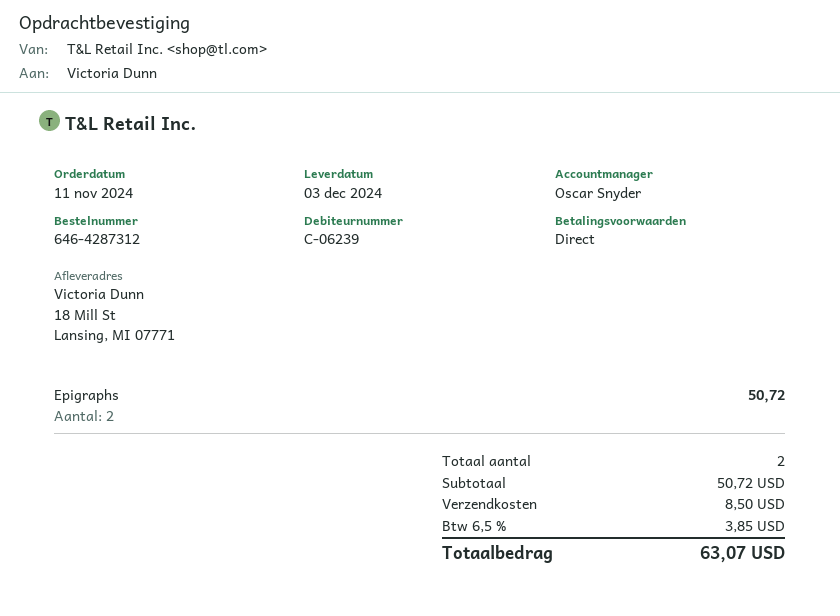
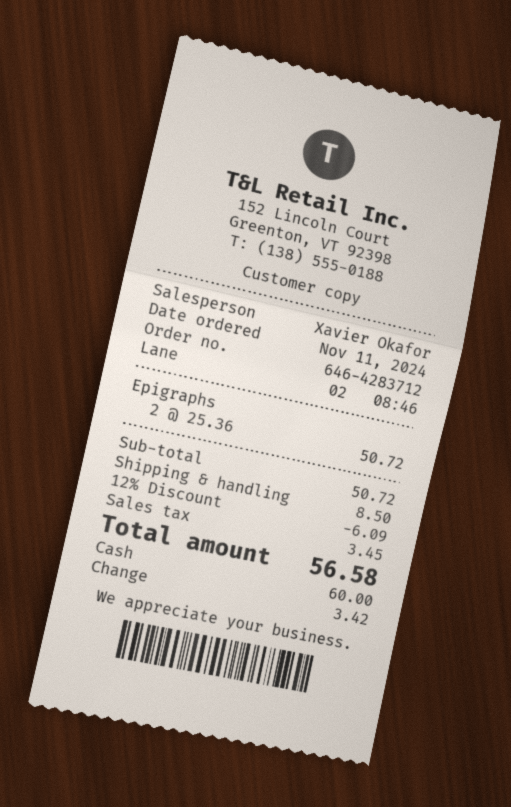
order number: 646-4287312 -> 646-4283712
sales rep: Oscar Snyder -> Xavier Okafor
discount: none -> 12% = 6.09
tax: 3.85 -> 3.45
total: 63.07 -> 56.58

